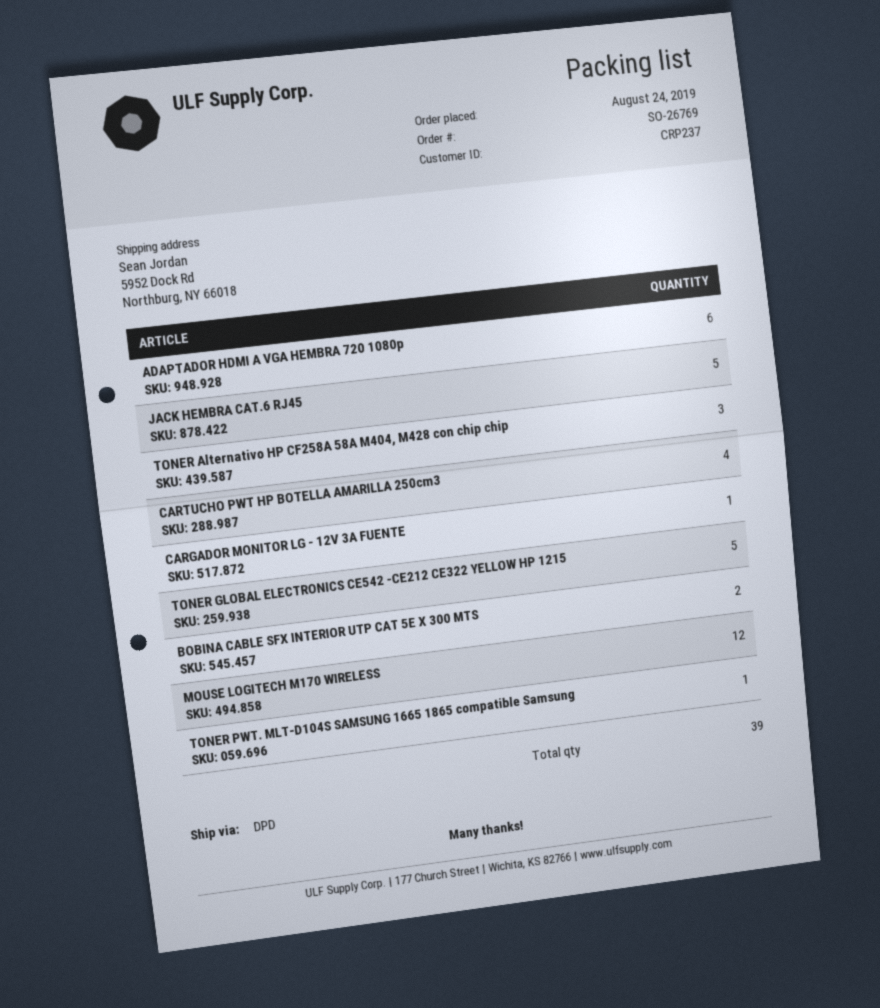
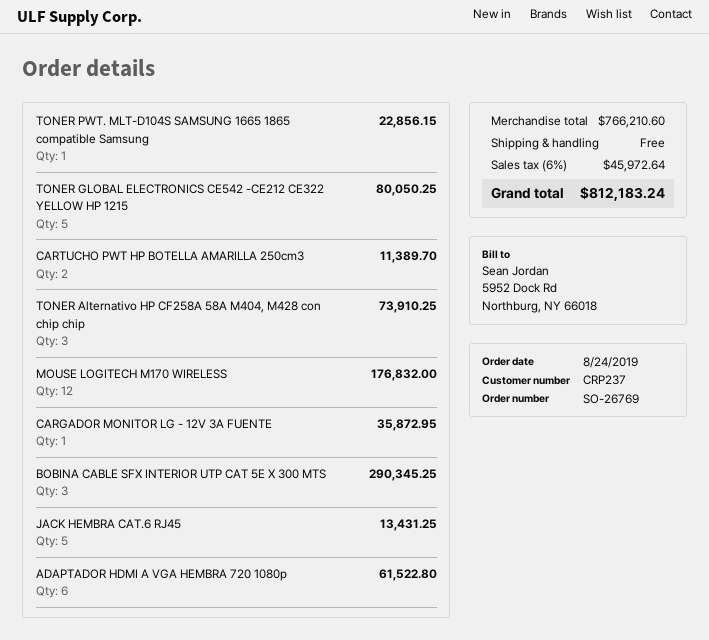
CARTUCHO PWT HP BOTELLA AMARILLA 250cm3: 4 -> 2
BOBINA CABLE SFX INTERIOR UTP CAT 5E X 300 MTS: 2 -> 3

